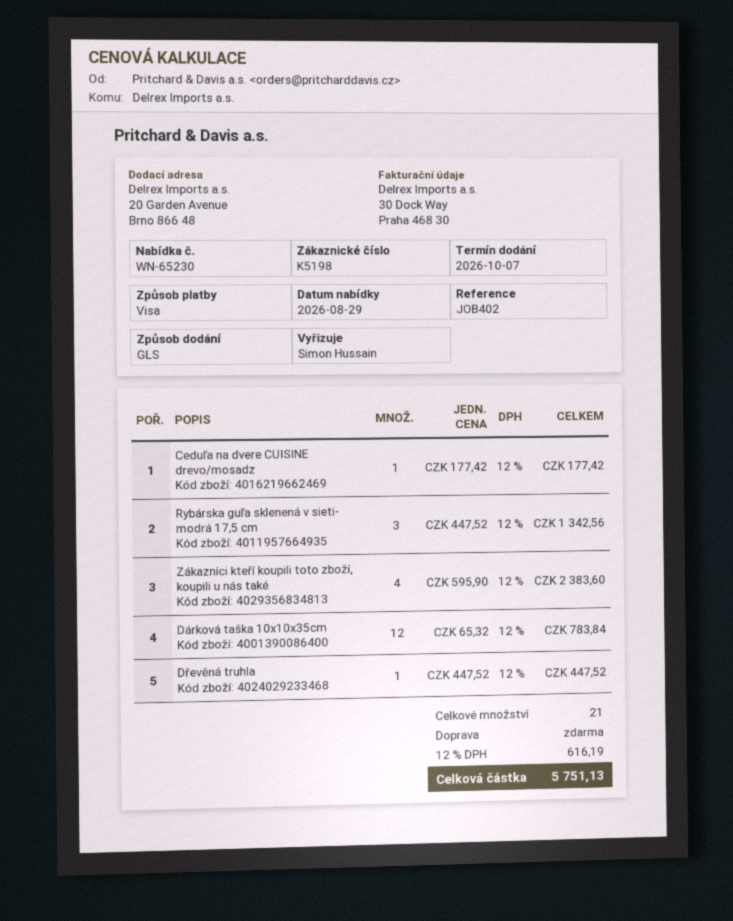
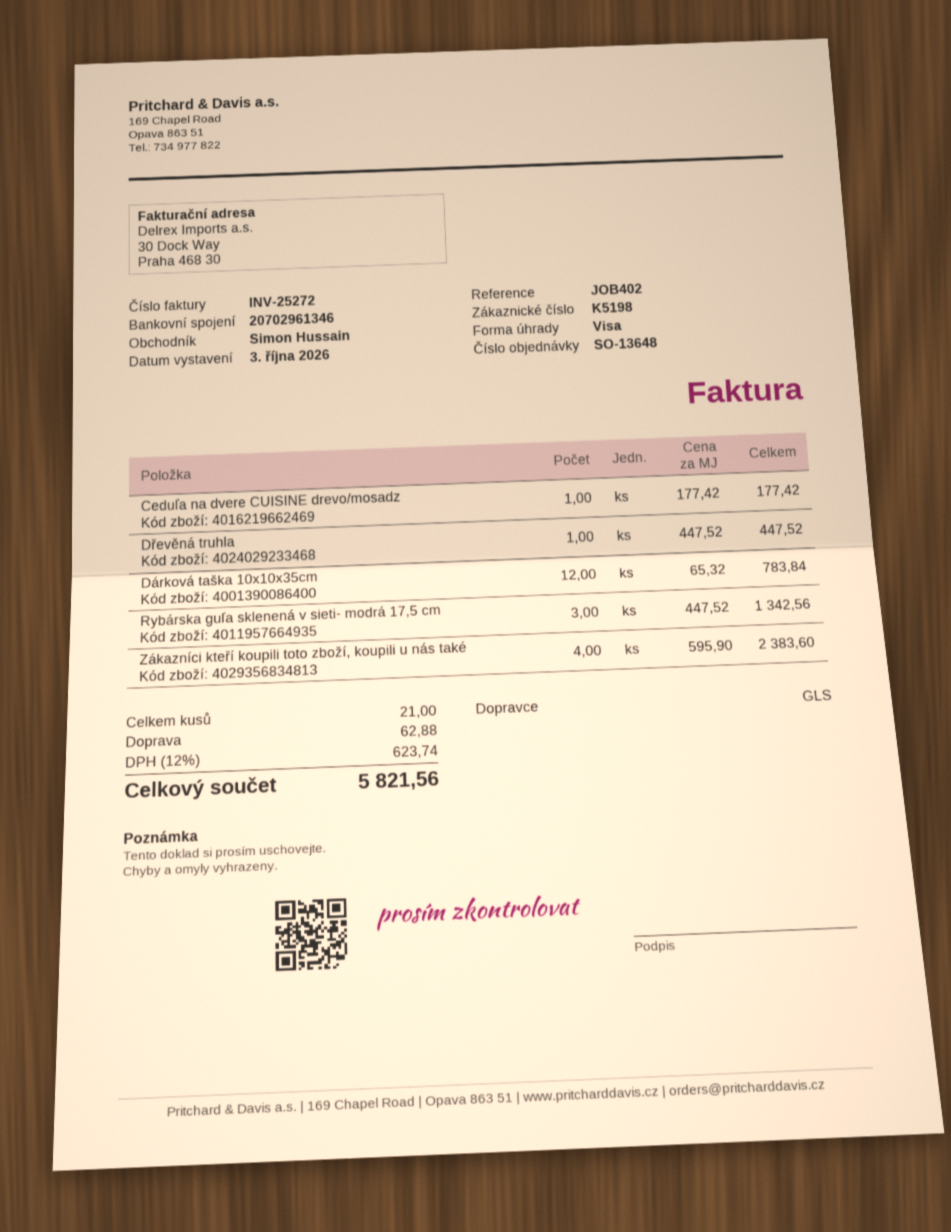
shipping: 0.00 -> 62.88
tax: 12% = 616.19 -> 12% = 623.74
total: 5751.13 -> 5821.56

